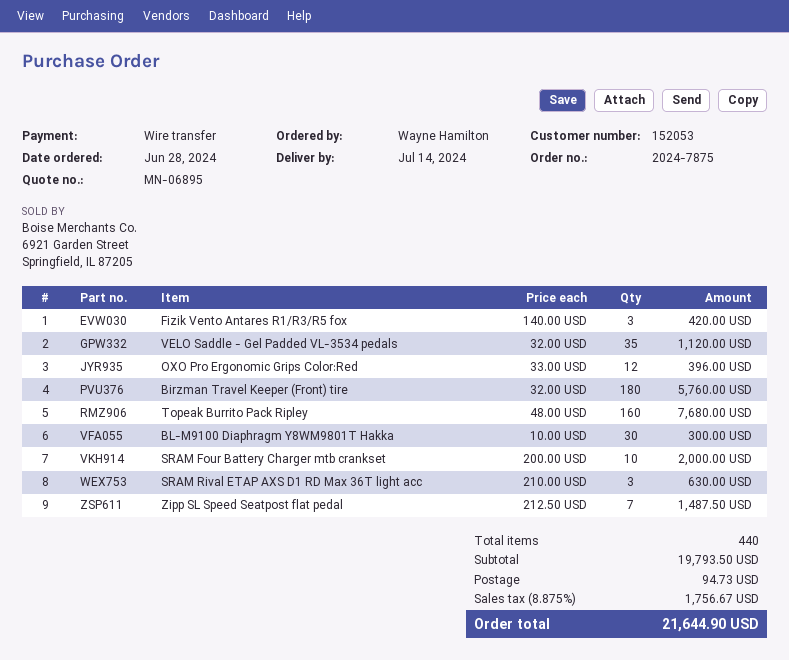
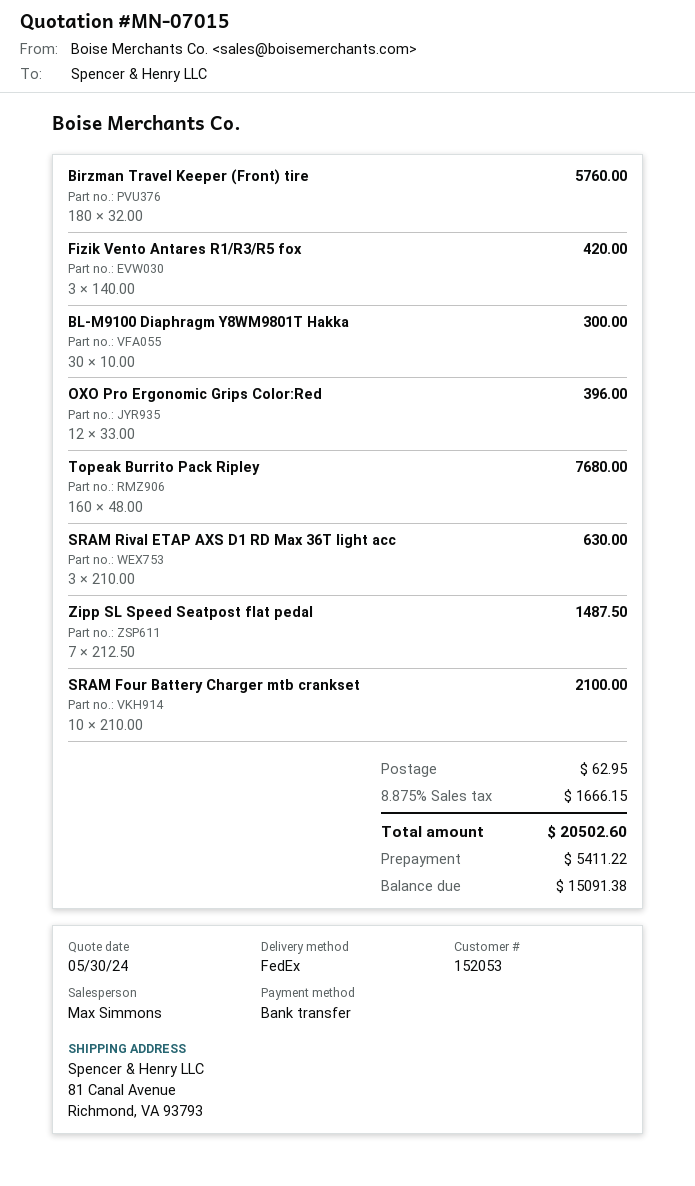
quote number: MN-06895 -> MN-07015
VELO Saddle - Gel Padded VL-3534 pedals: 35 x 32.00 = 1120.00 -> none
SRAM Four Battery Charger mtb crankset: 10 x 200.00 = 2000.00 -> 10 x 210.00 = 2100.00
shipping: 94.73 -> 62.95
tax: 8.875% = 1756.67 -> 8.875% = 1666.15
total: 21644.90 -> 20502.60

